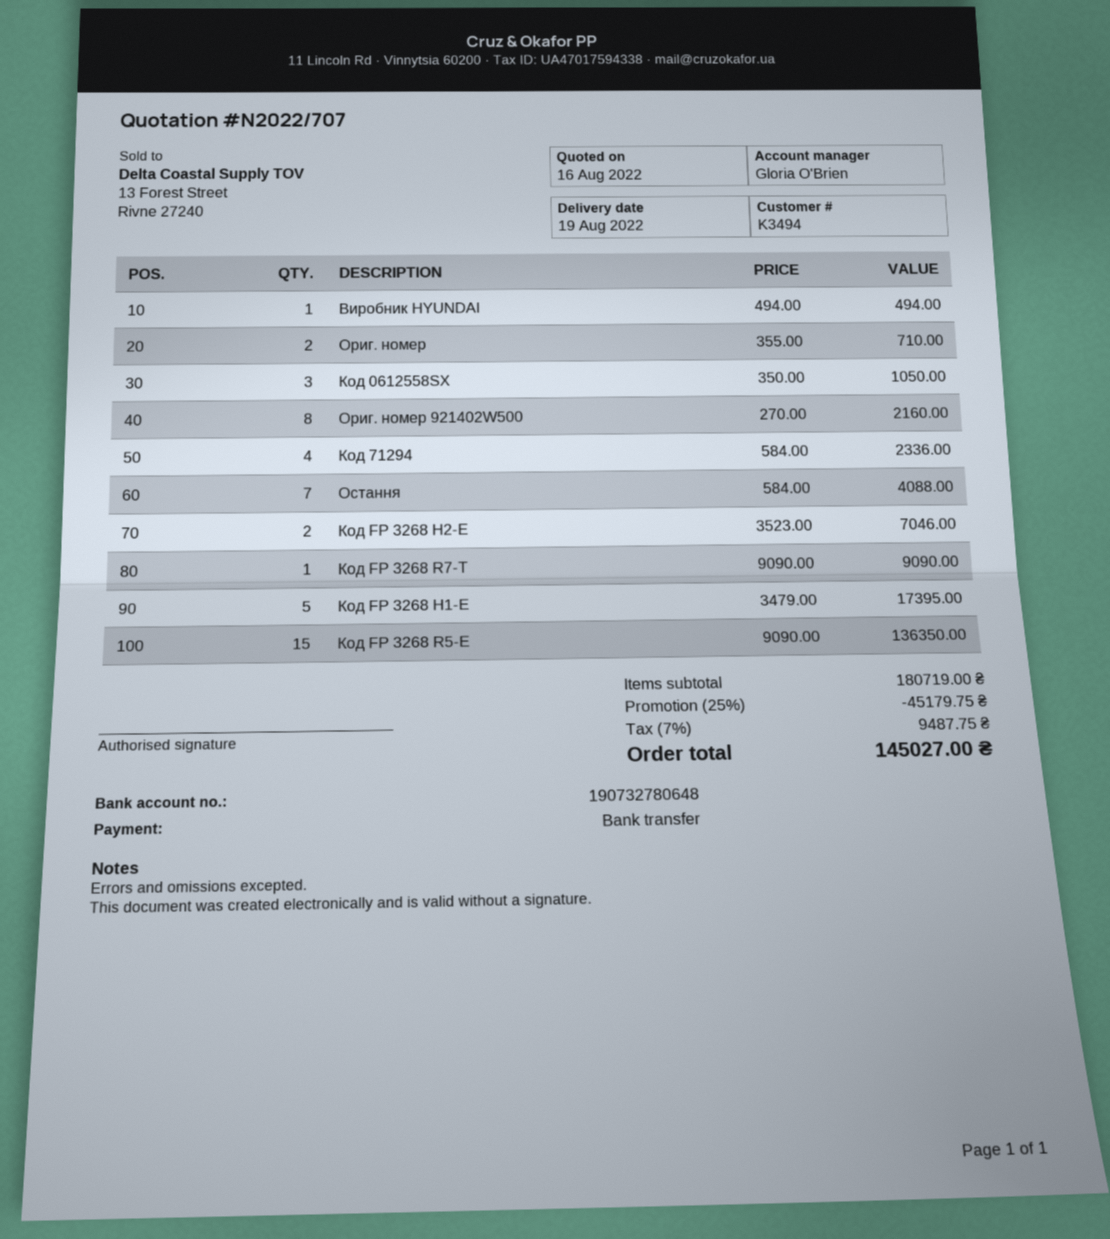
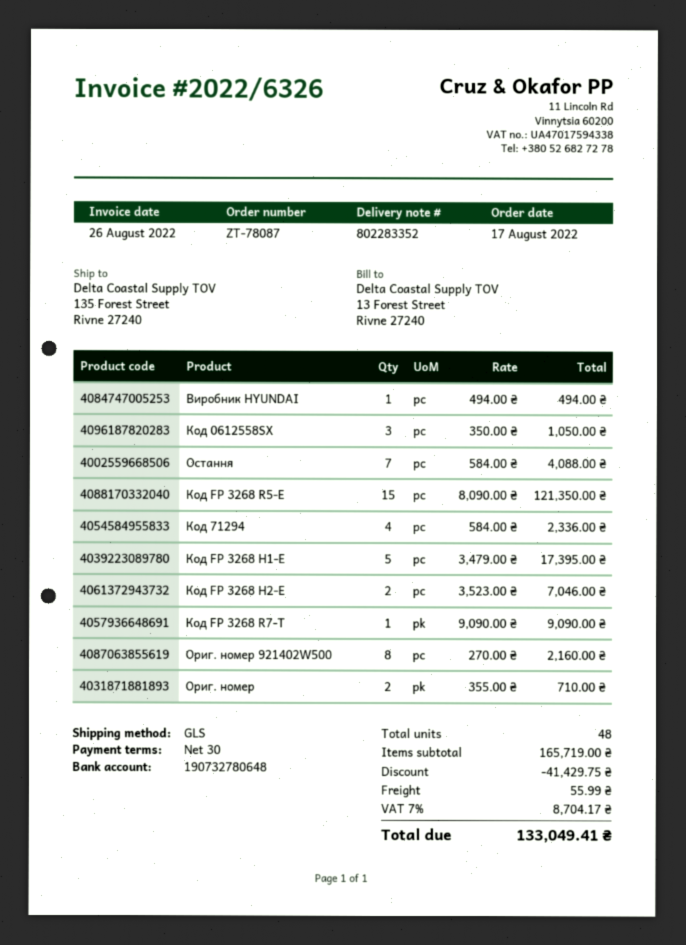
Код FP 3268 R5-E: 15 x 9090.00 = 136350.00 -> 15 x 8090.00 = 121350.00
subtotal: 180719.00 -> 165719.00
discount: 45179.75 -> 41429.75
shipping: none -> 55.99
tax: 7% = 9487.75 -> 7% = 8704.17
total: 145027.00 -> 133049.41

